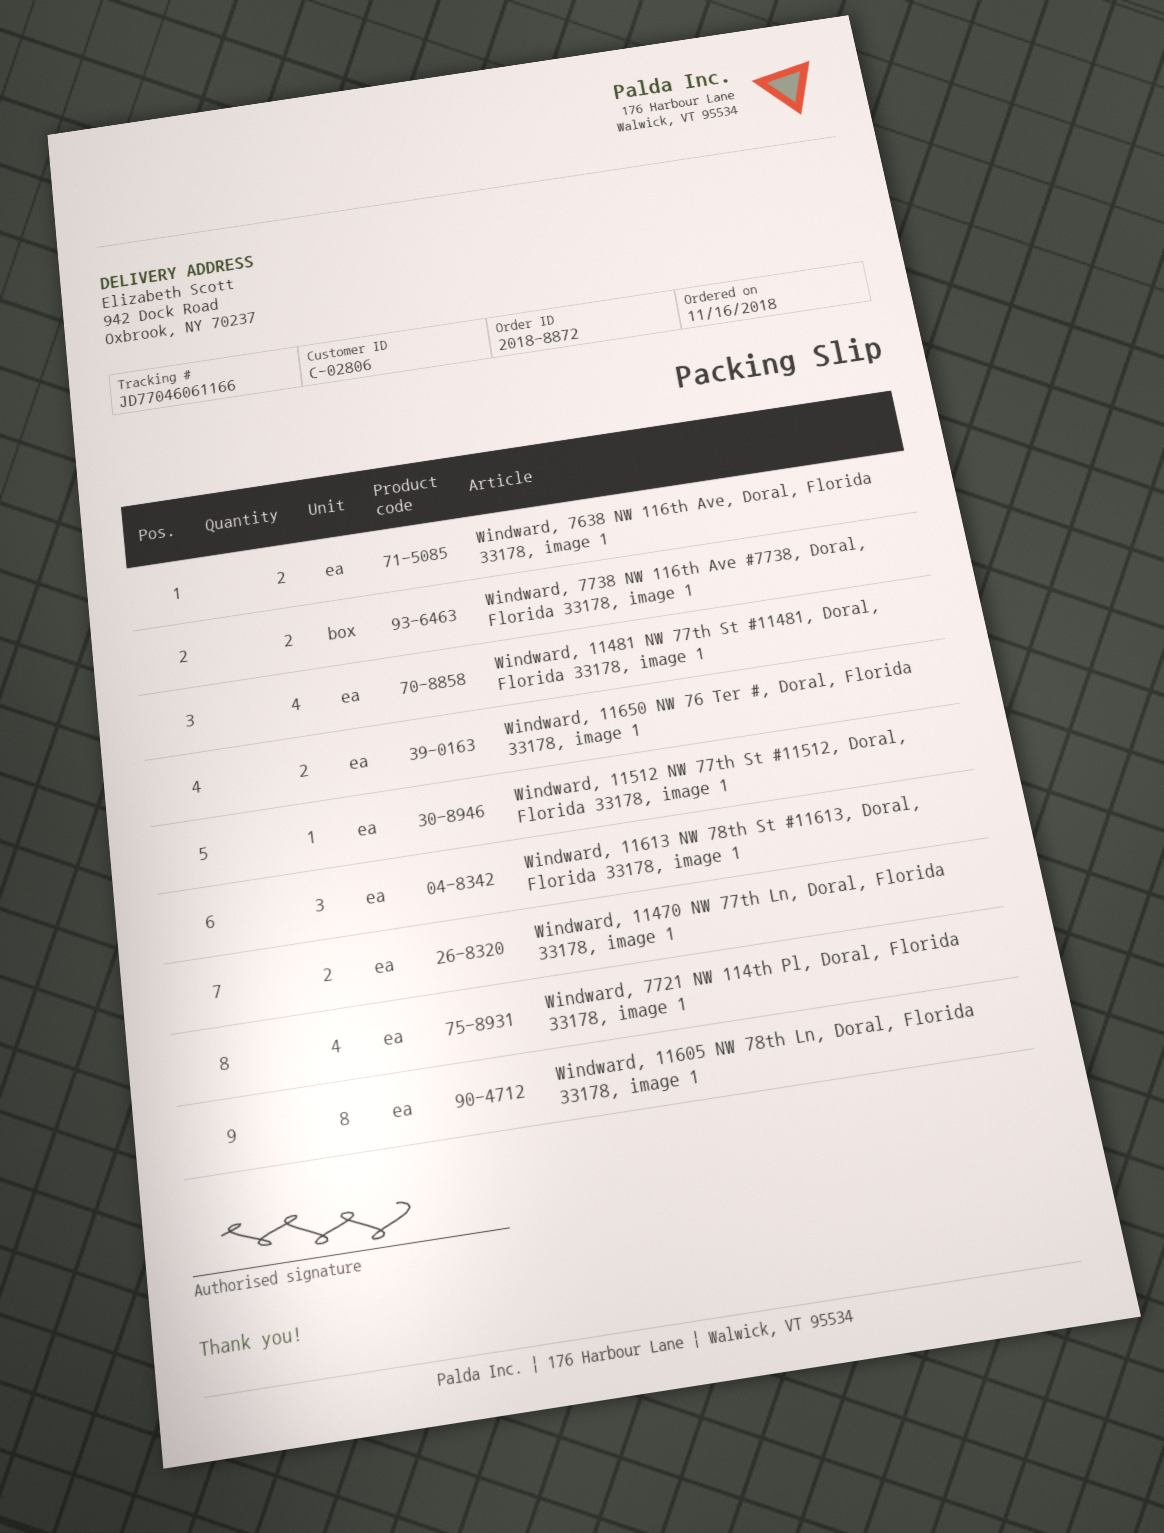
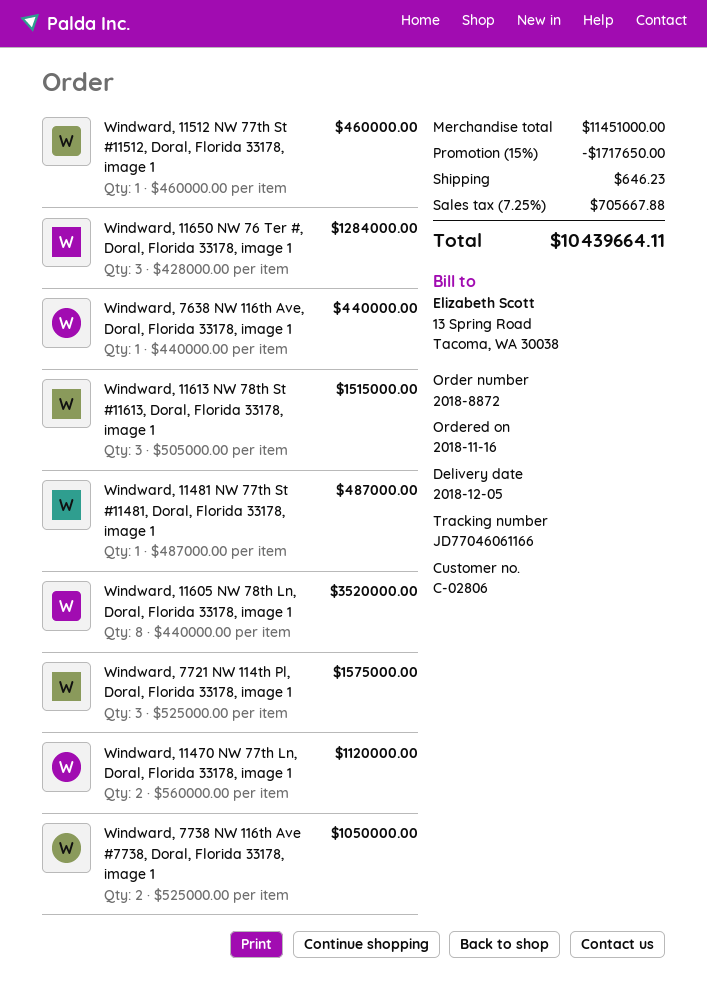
Windward, 7638 NW 116th Ave, Doral, Florida 33178, image 1: 2 -> 1
Windward, 11481 NW 77th St #11481, Doral, Florida 33178, image 1: 4 -> 1
Windward, 11650 NW 76 Ter #, Doral, Florida 33178, image 1: 2 -> 3
Windward, 7721 NW 114th Pl, Doral, Florida 33178, image 1: 4 -> 3

